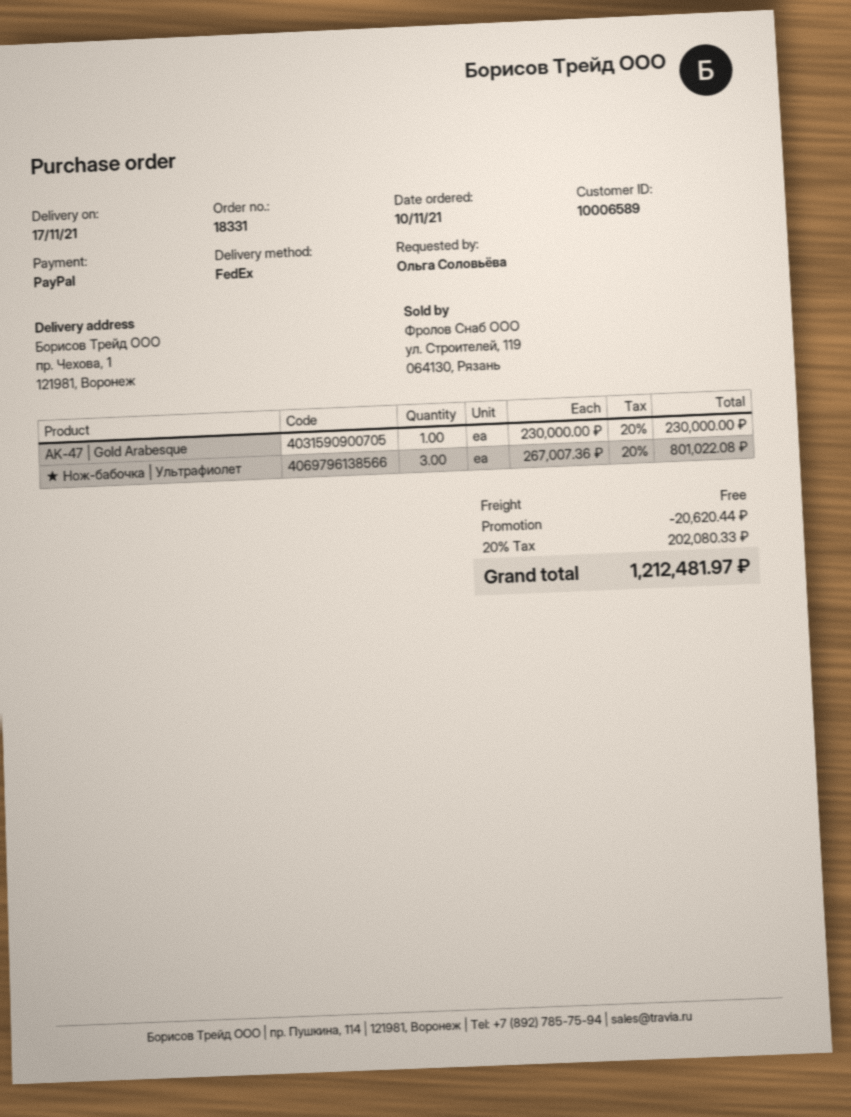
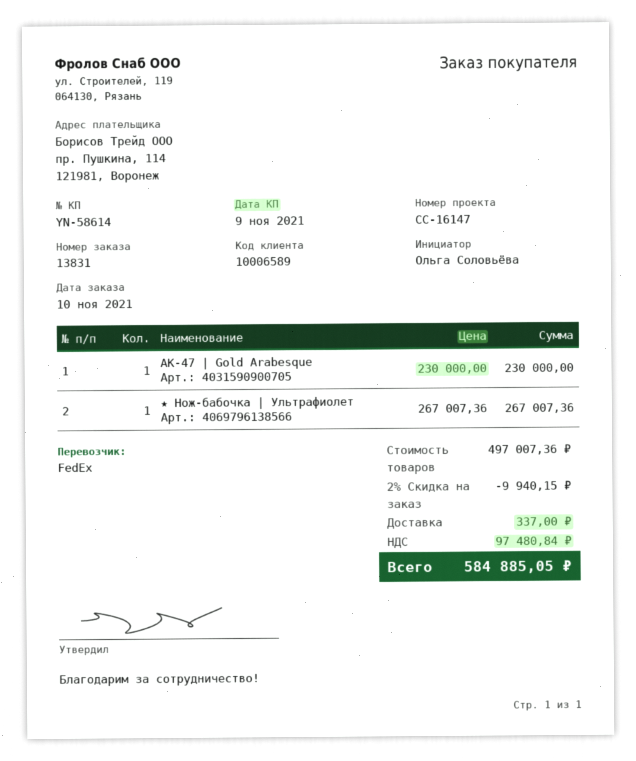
order number: 18331 -> 13831
★ Нож-бабочка | Ультрафиолет: 3 x 267007.36 = 801022.08 -> 1 x 267007.36 = 267007.36
discount: 20620.44 -> 9940.15
shipping: 0.00 -> 337.00
tax: 202080.33 -> 97480.84
total: 1212481.97 -> 584885.05

